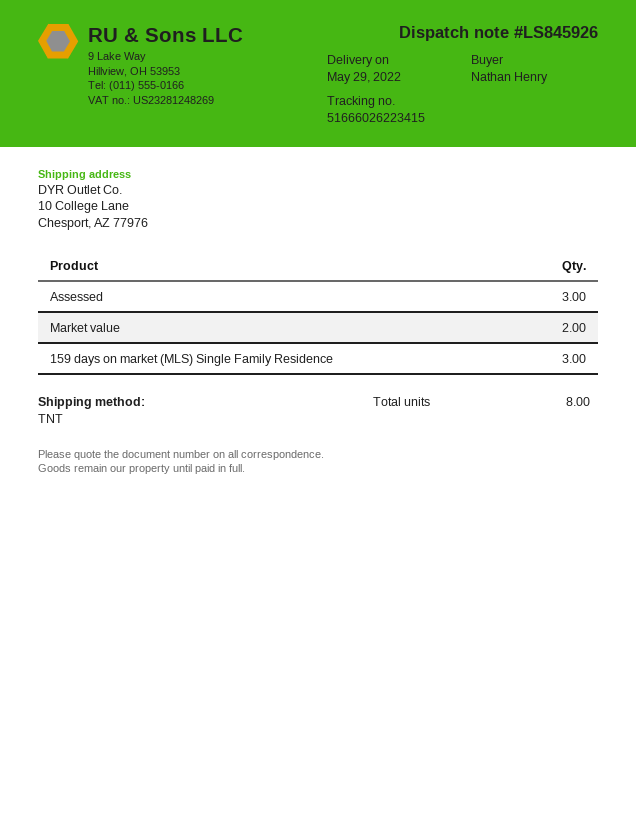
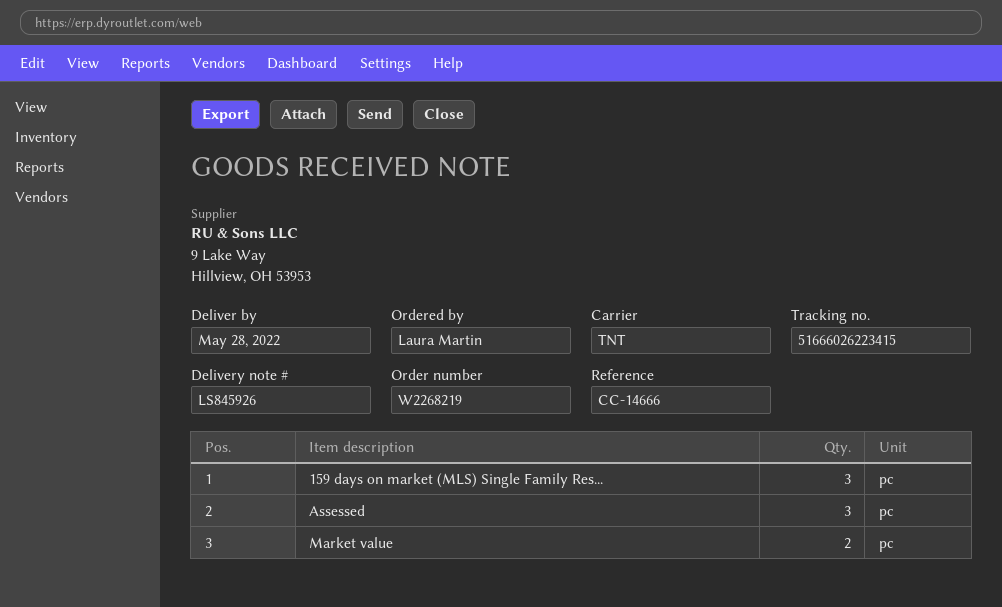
delivery date: 2022-05-29 -> 2022-05-28
ordered by: Nathan Henry -> Laura Martin

